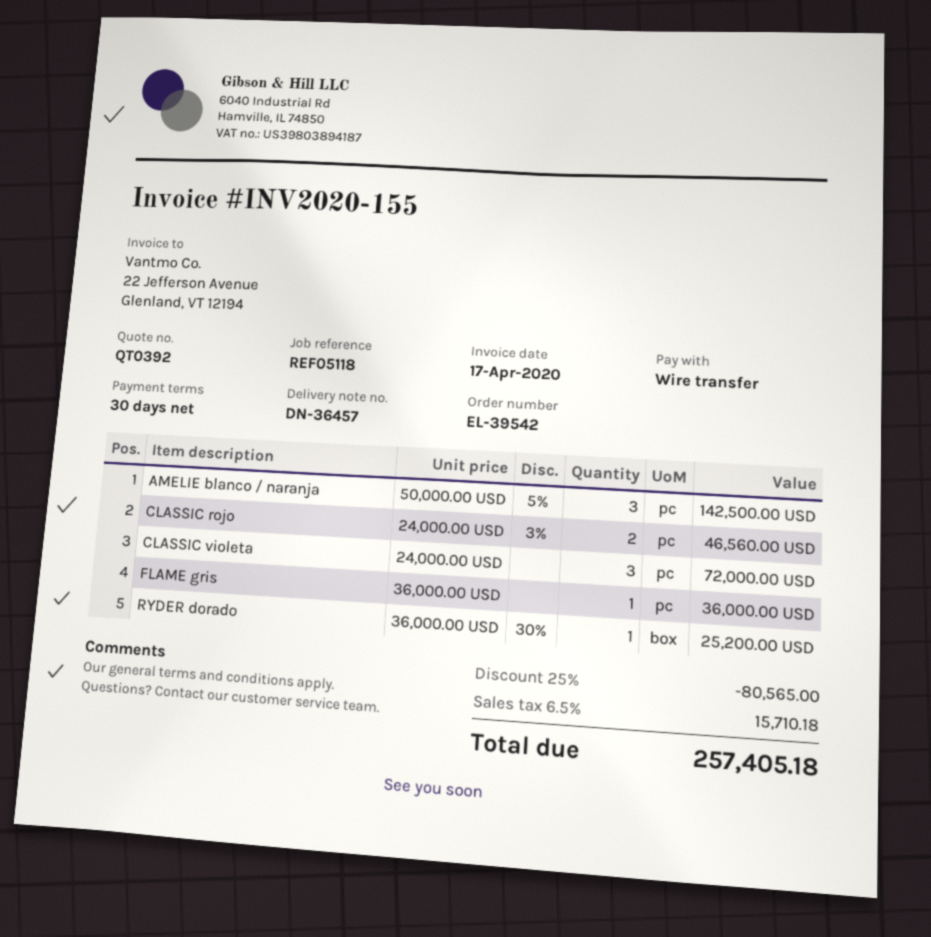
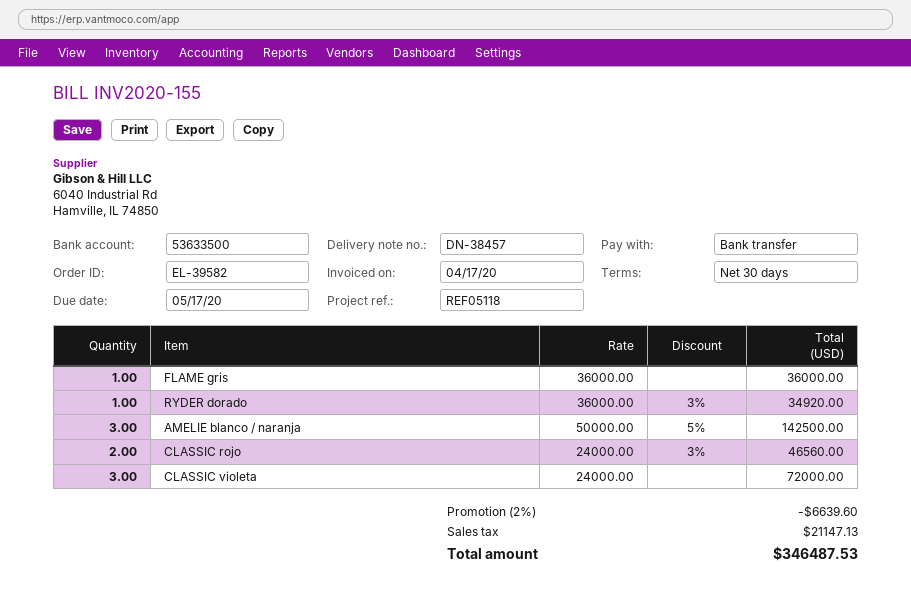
order number: EL-39542 -> EL-39582
delivery note number: DN-36457 -> DN-38457
RYDER dorado: 1 x 36000.00 - 30% = 25200.00 -> 1 x 36000.00 - 3% = 34920.00
discount: 25% = 80565.00 -> 2% = 6639.60
tax: 15710.18 -> 21147.13
total: 257405.18 -> 346487.53

